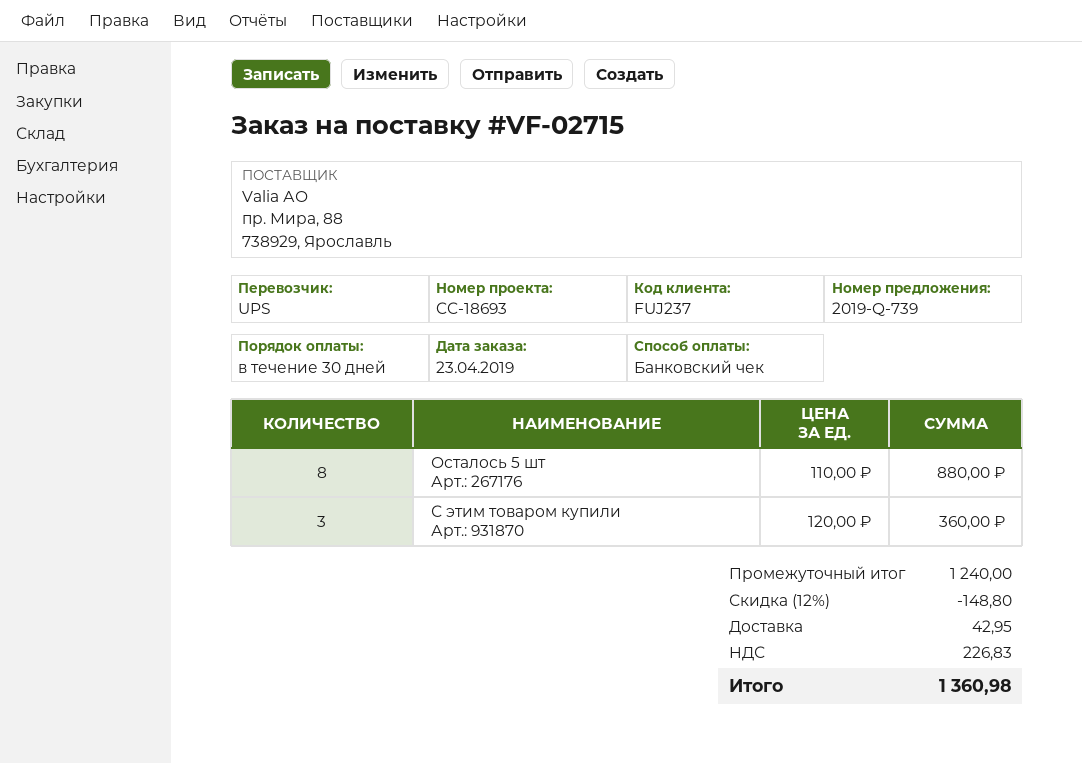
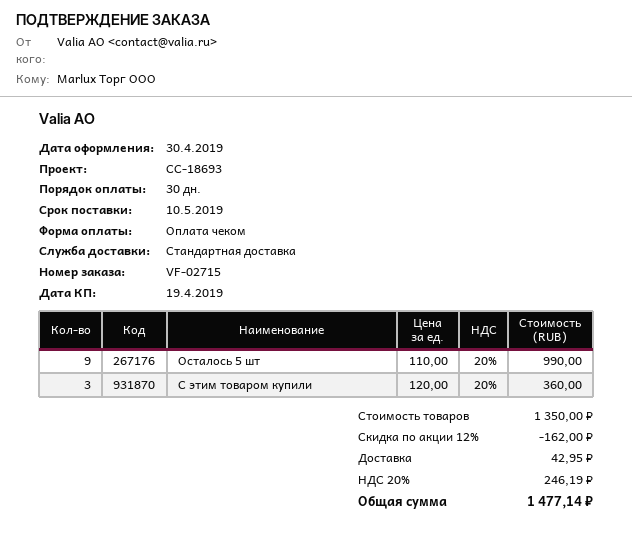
order date: 2019-04-23 -> 2019-04-30
shipping method: UPS -> standard
Осталось 5 шт: 8 x 110.00 = 880.00 -> 9 x 110.00 = 990.00
subtotal: 1240.00 -> 1350.00
discount: 12% = 148.80 -> 12% = 162.00
tax: 226.83 -> 246.19
total: 1360.98 -> 1477.14

